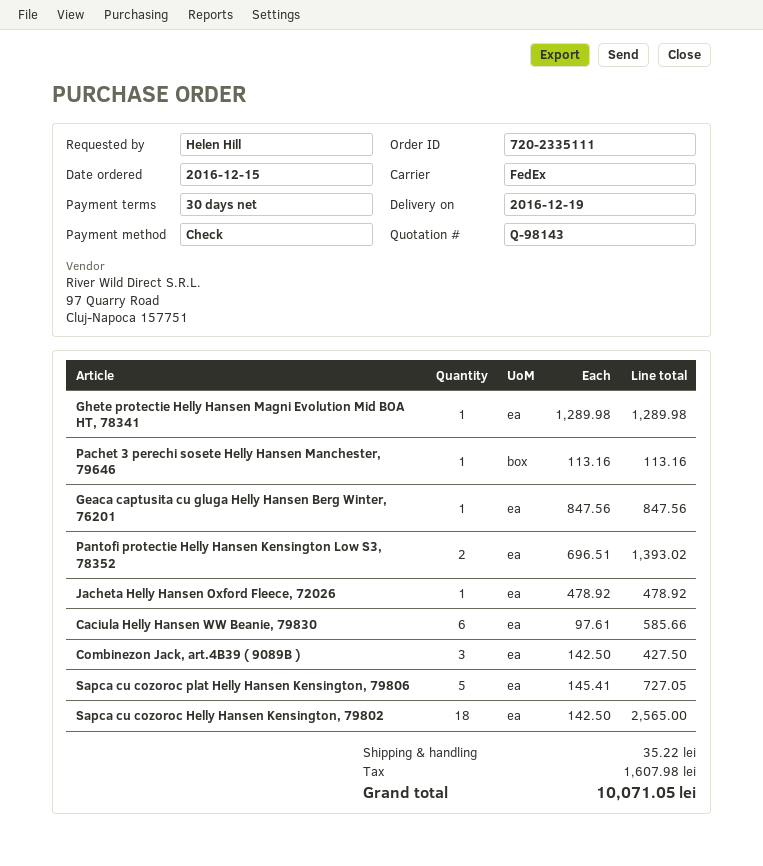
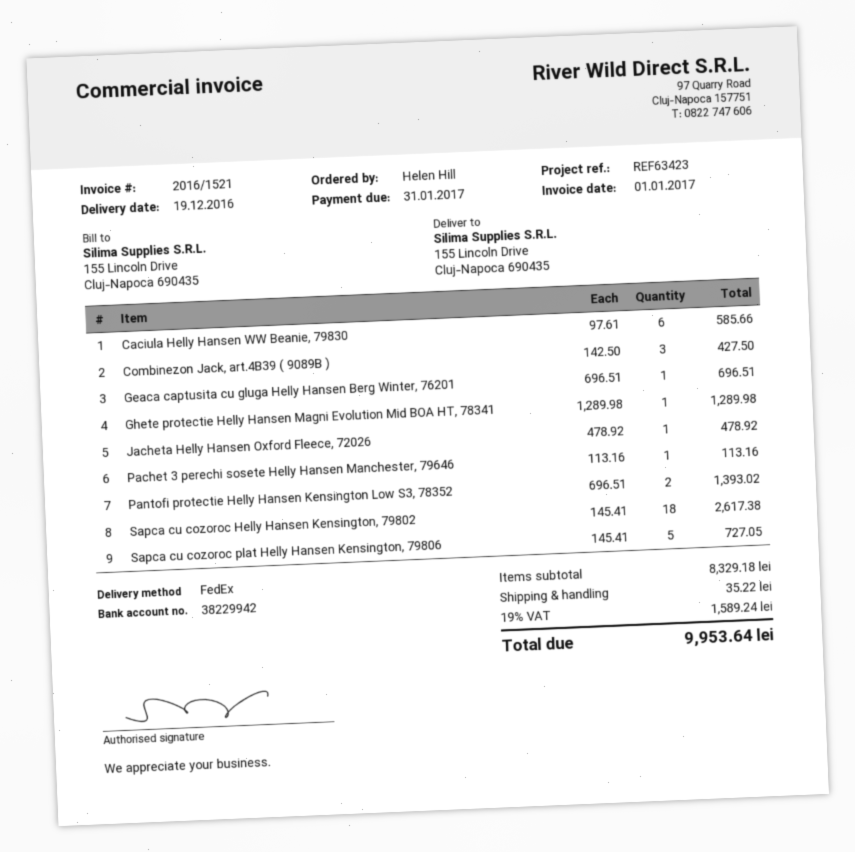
Geaca captusita cu gluga Helly Hansen Berg Winter, 76201: 1 x 847.56 = 847.56 -> 1 x 696.51 = 696.51
Sapca cu cozoroc Helly Hansen Kensington, 79802: 18 x 142.50 = 2565.00 -> 18 x 145.41 = 2617.38
tax: 1607.98 -> 1589.24
total: 10071.05 -> 9953.64

